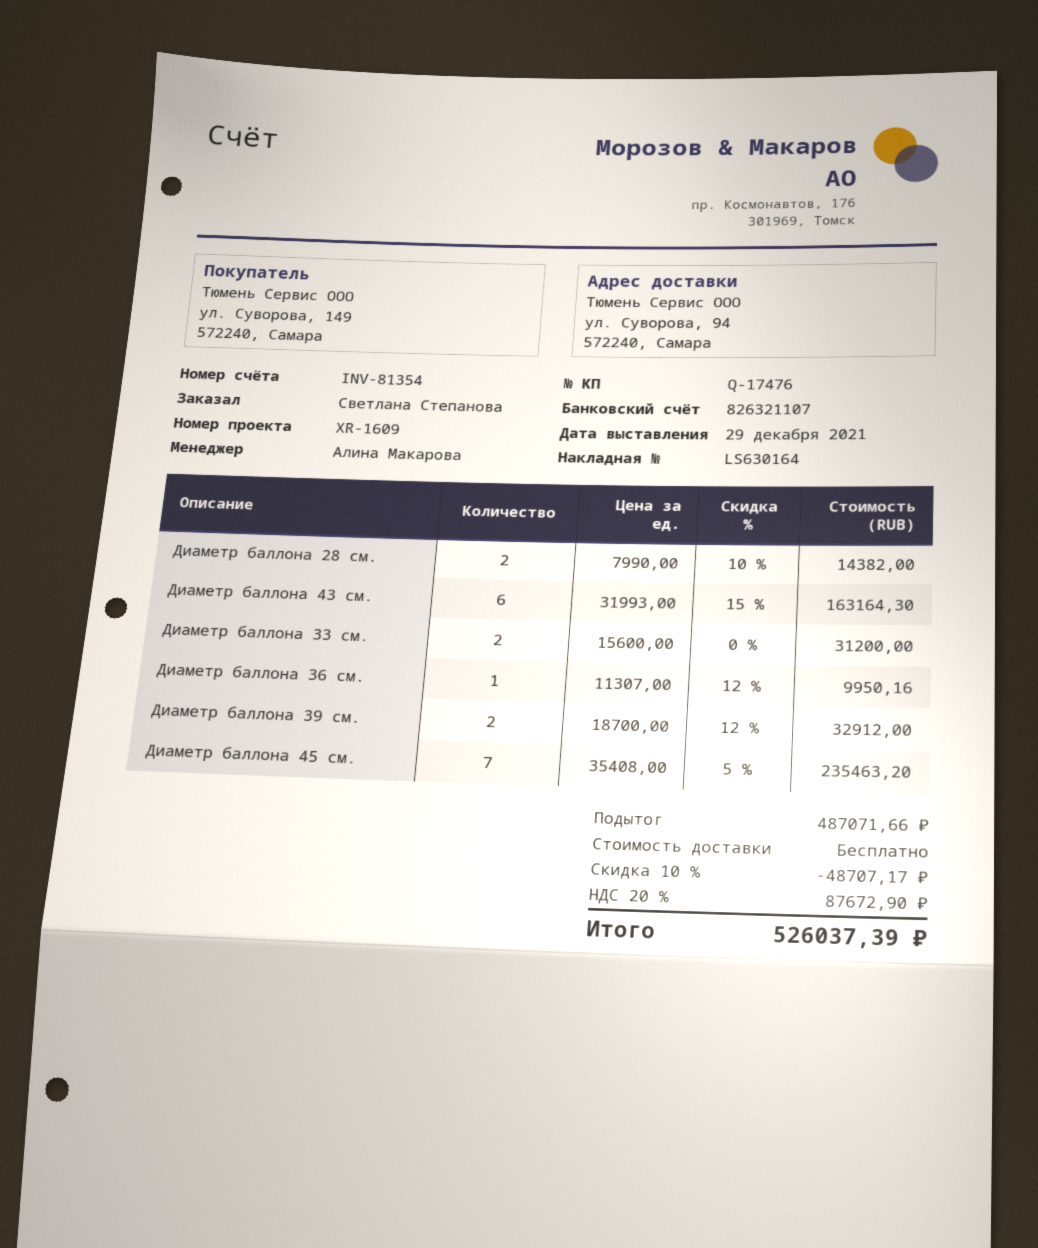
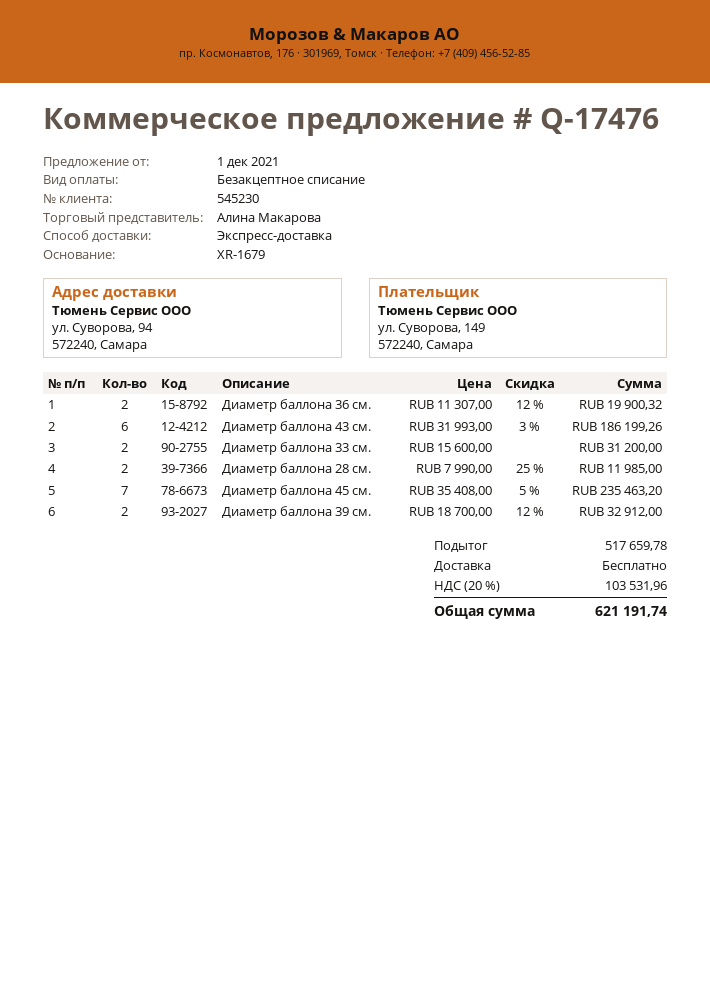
reference: XR-1609 -> XR-1679
Диаметр баллона 28 см.: 2 x 7990.00 - 10% = 14382.00 -> 2 x 7990.00 - 25% = 11985.00
Диаметр баллона 43 см.: 6 x 31993.00 - 15% = 163164.30 -> 6 x 31993.00 - 3% = 186199.26
Диаметр баллона 36 см.: 1 x 11307.00 - 12% = 9950.16 -> 2 x 11307.00 - 12% = 19900.32
subtotal: 487071.66 -> 517659.78
discount: 10% = 48707.17 -> none
tax: 20% = 87672.90 -> 20% = 103531.96
total: 526037.39 -> 621191.74

